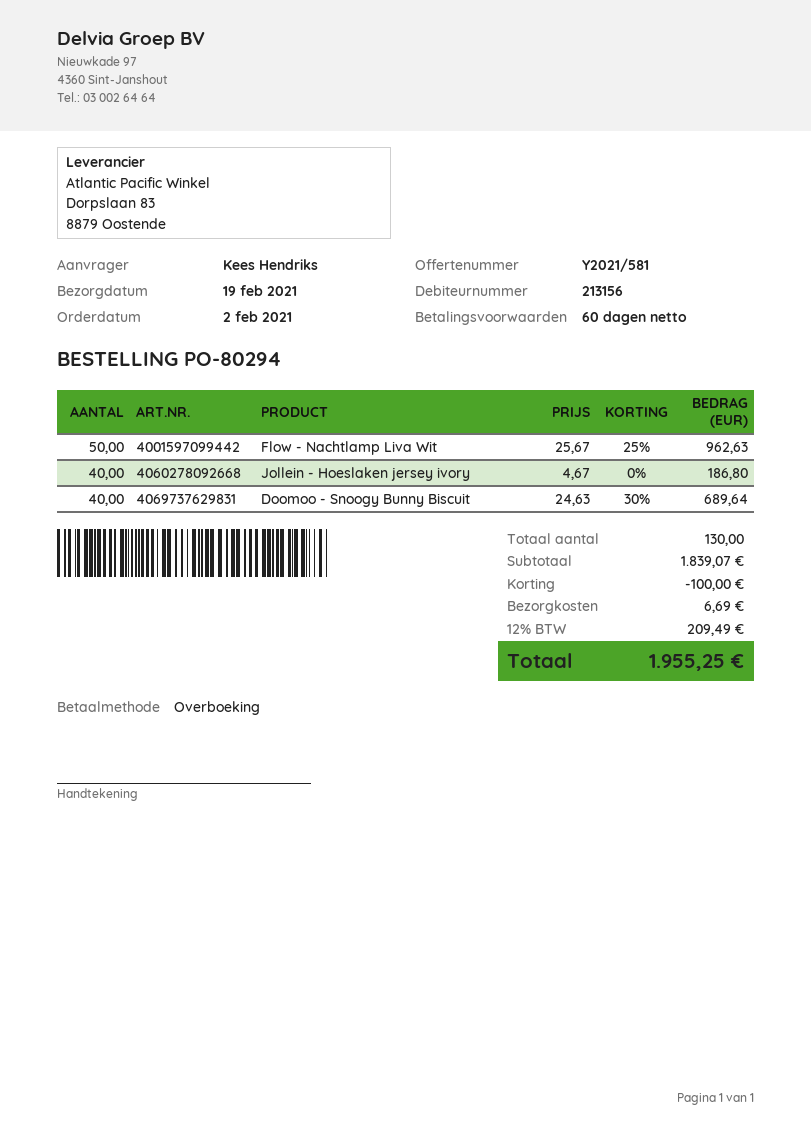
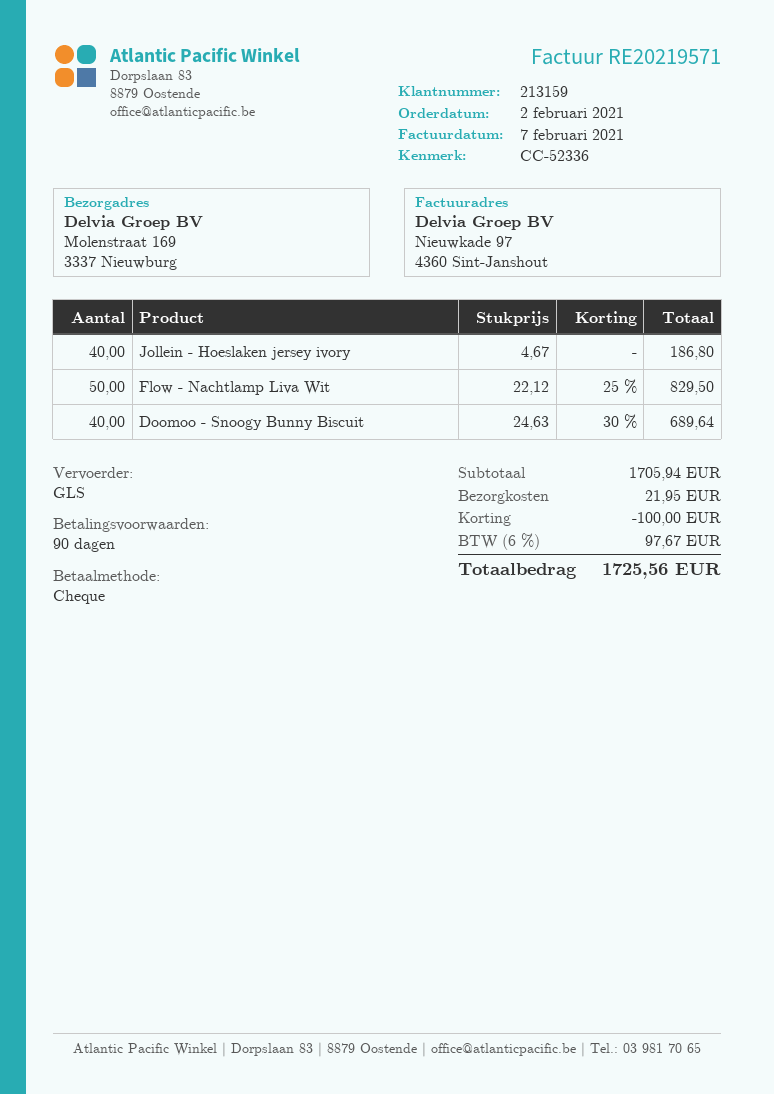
payment terms: 60 days -> 90 days
customer number: 213156 -> 213159
payment method: bank transfer -> cheque
Flow - Nachtlamp Liva Wit: 50 x 25.67 - 25% = 962.63 -> 50 x 22.12 - 25% = 829.50
subtotal: 1839.07 -> 1705.94
shipping: 6.69 -> 21.95
tax: 12% = 209.49 -> 6% = 97.67
total: 1955.25 -> 1725.56

